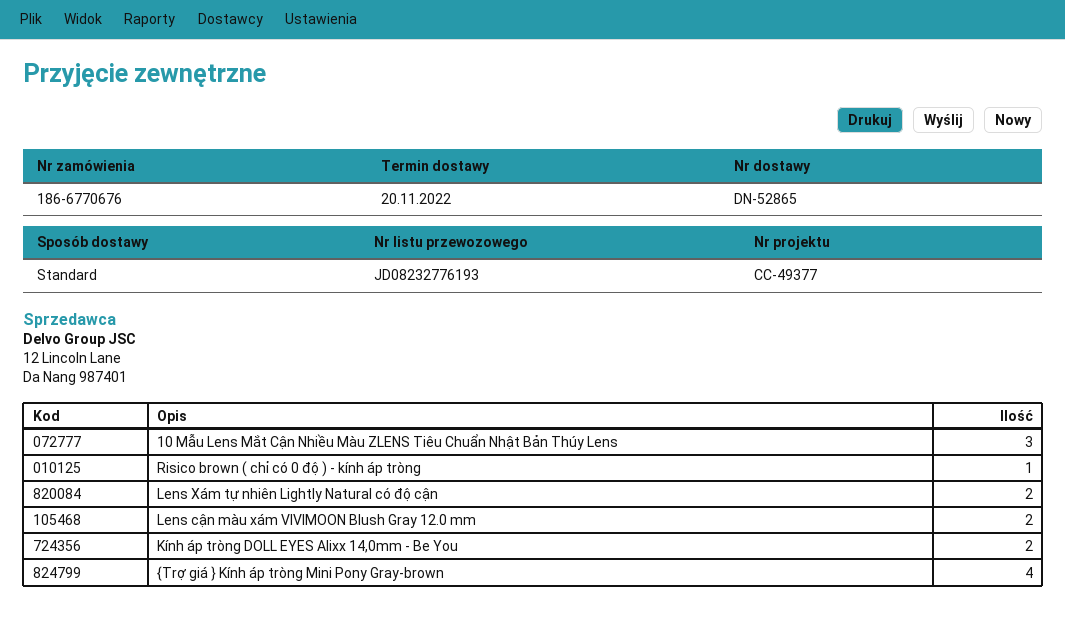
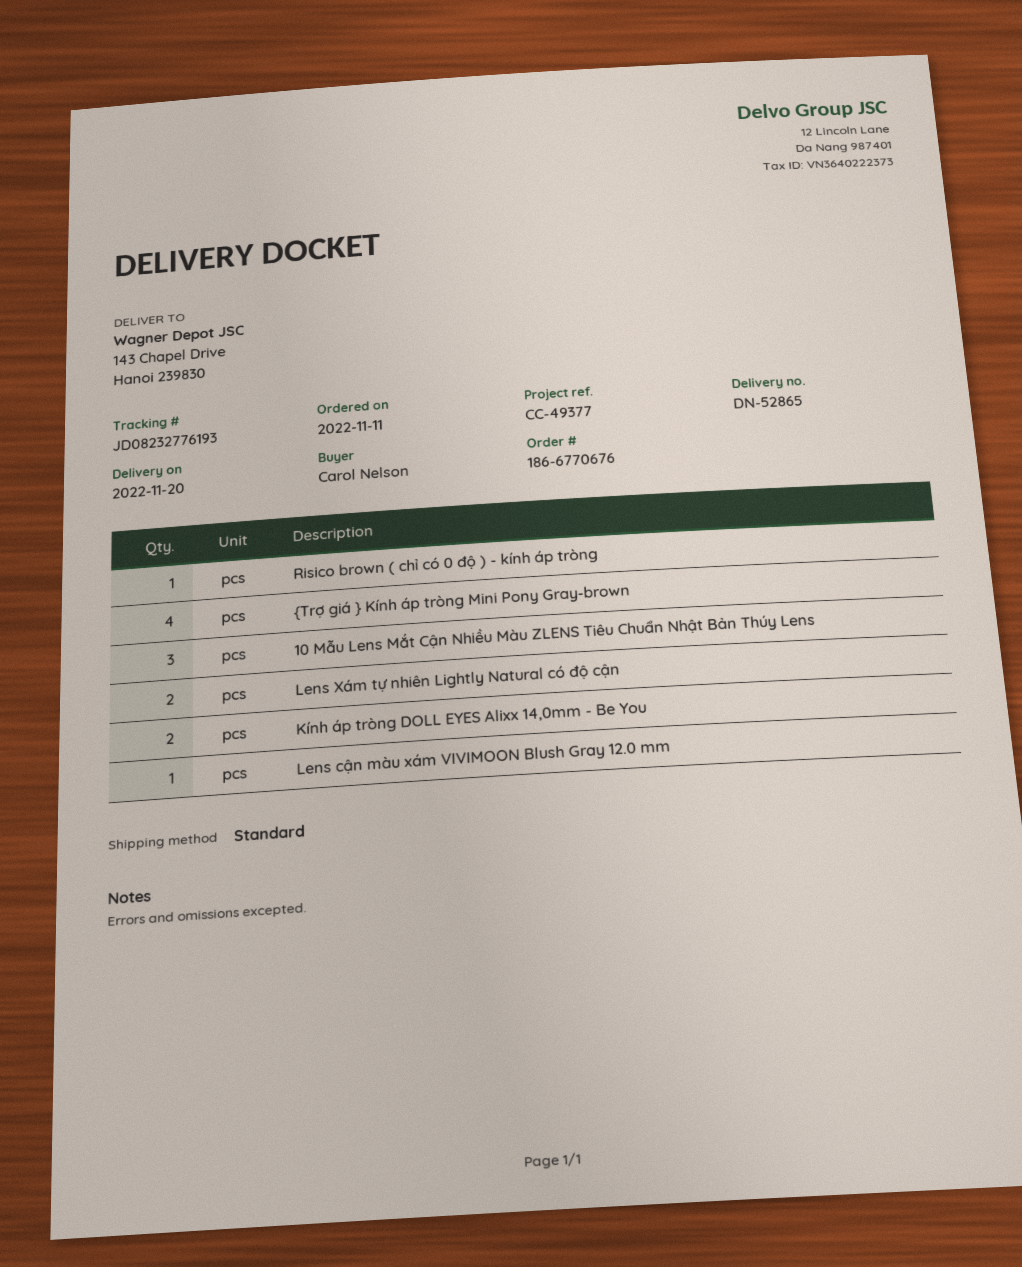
Lens cận màu xám VIVIMOON Blush Gray 12.0 mm: 2 -> 1

